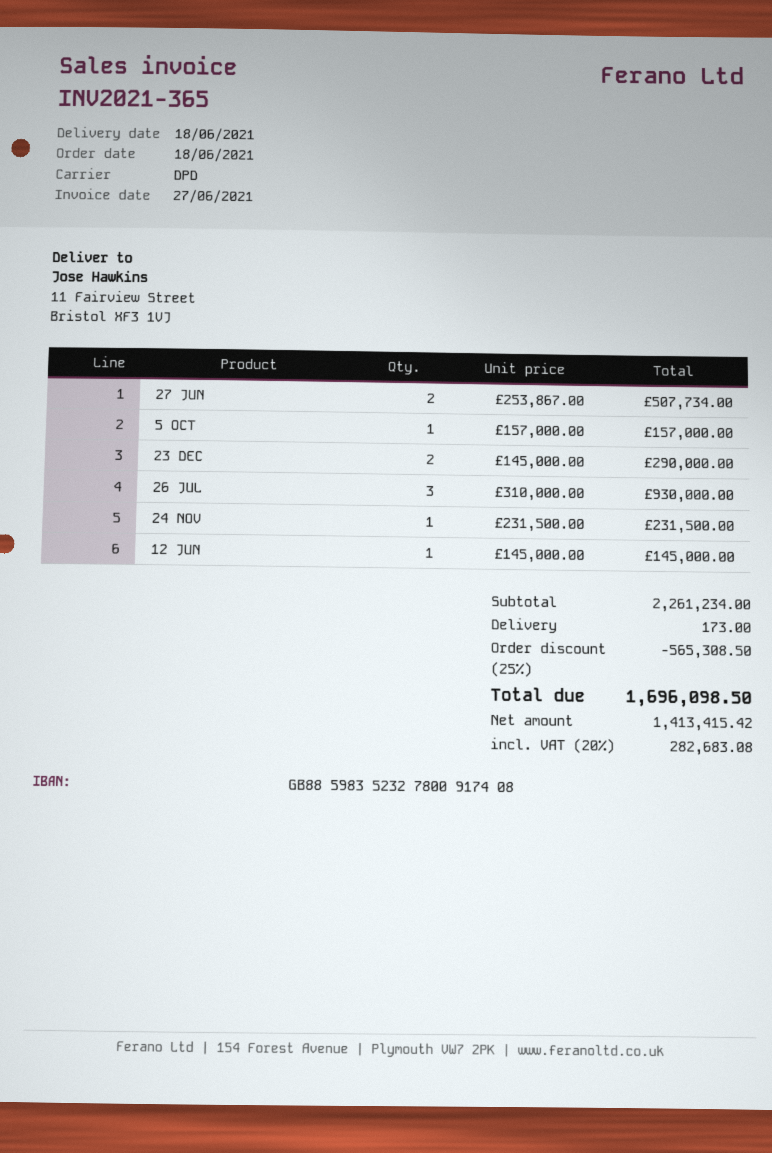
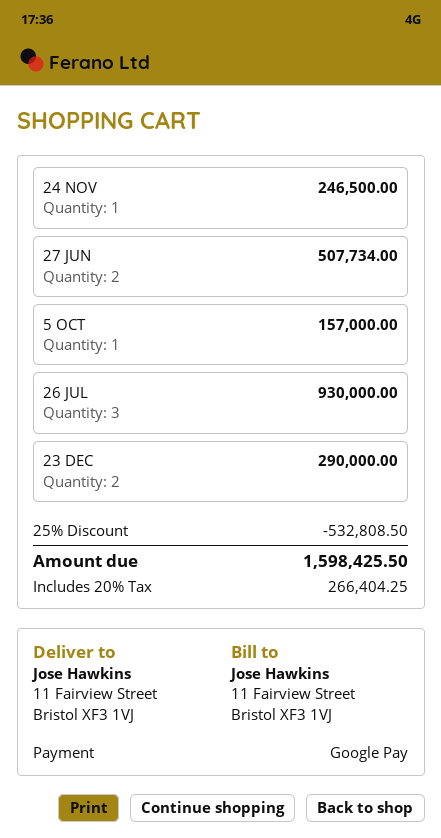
24 NOV: 1 for 231500.00 -> 1 for 246500.00
12 JUN: 1 for 145000.00 -> none
discount: 25% = 565308.50 -> 25% = 532808.50
shipping: 173.00 -> none
tax: 20% = 282683.08 -> 20% = 266404.25
total: 1696098.50 -> 1598425.50

